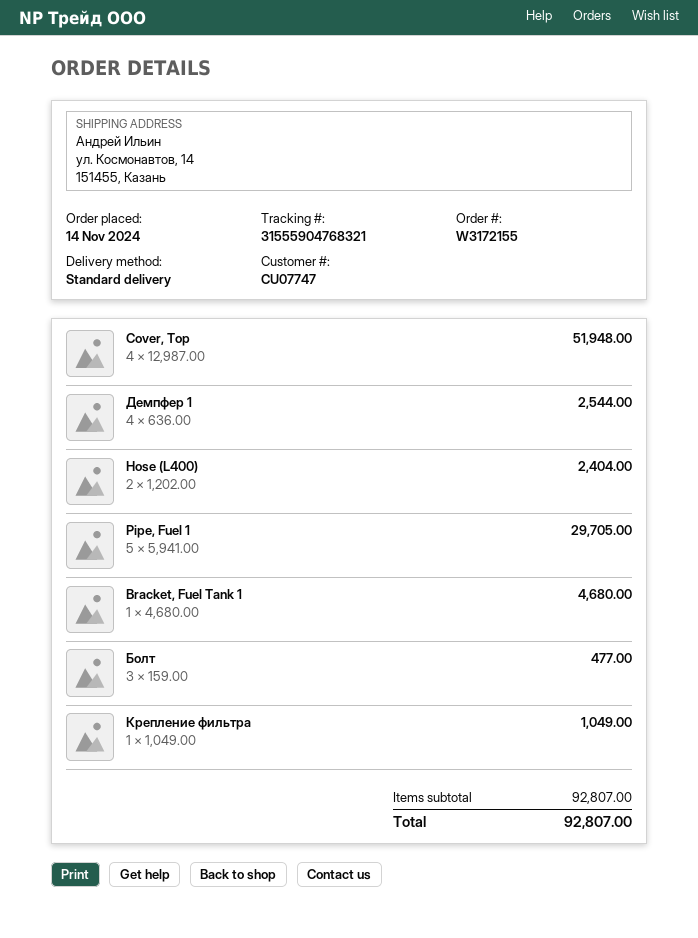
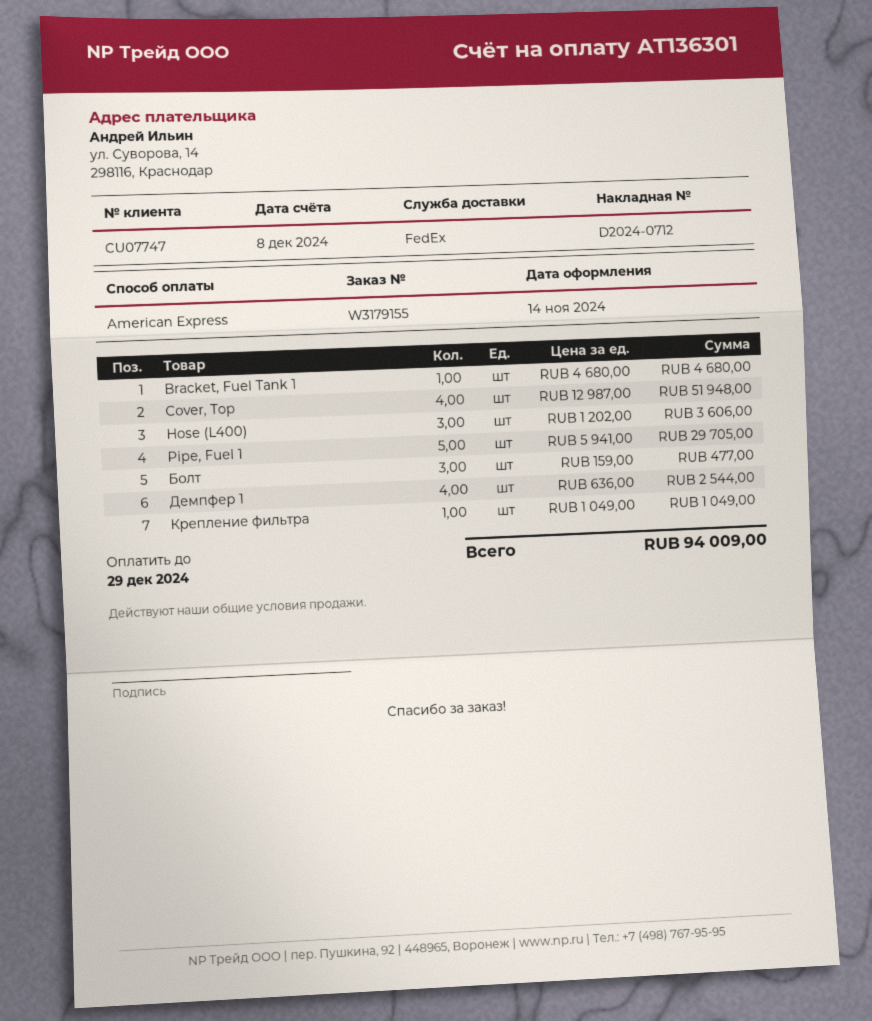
order number: W3172155 -> W3179155
shipping method: standard -> FedEx
Hose (L400): 2 x 1202.00 = 2404.00 -> 3 x 1202.00 = 3606.00
total: 92807.00 -> 94009.00

